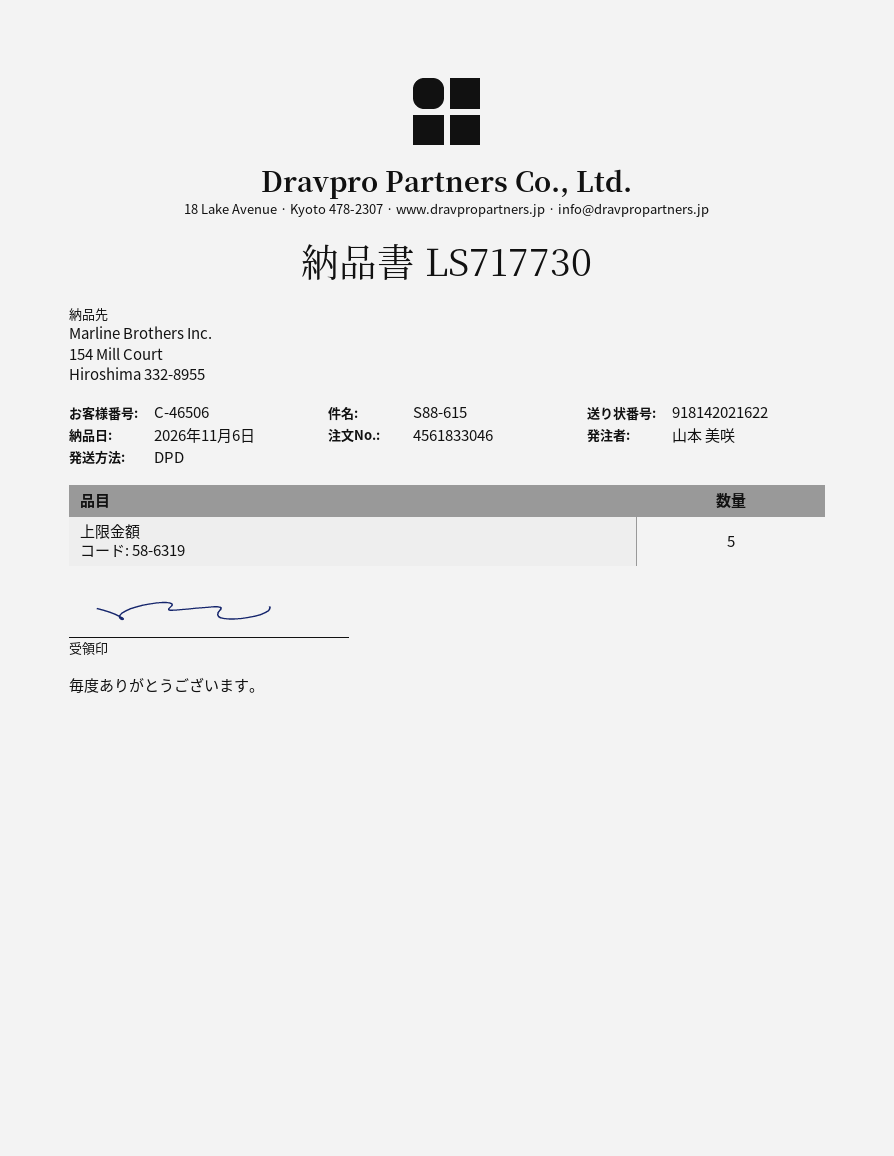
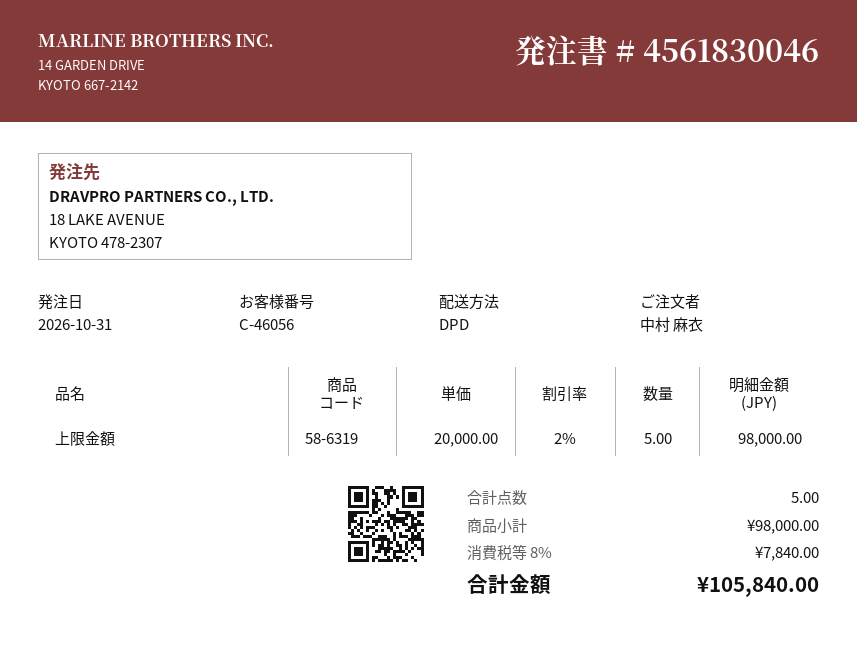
order number: 4561833046 -> 4561830046
customer number: C-46506 -> C-46056
ordered by: 山本 美咲 -> 中村 麻衣

